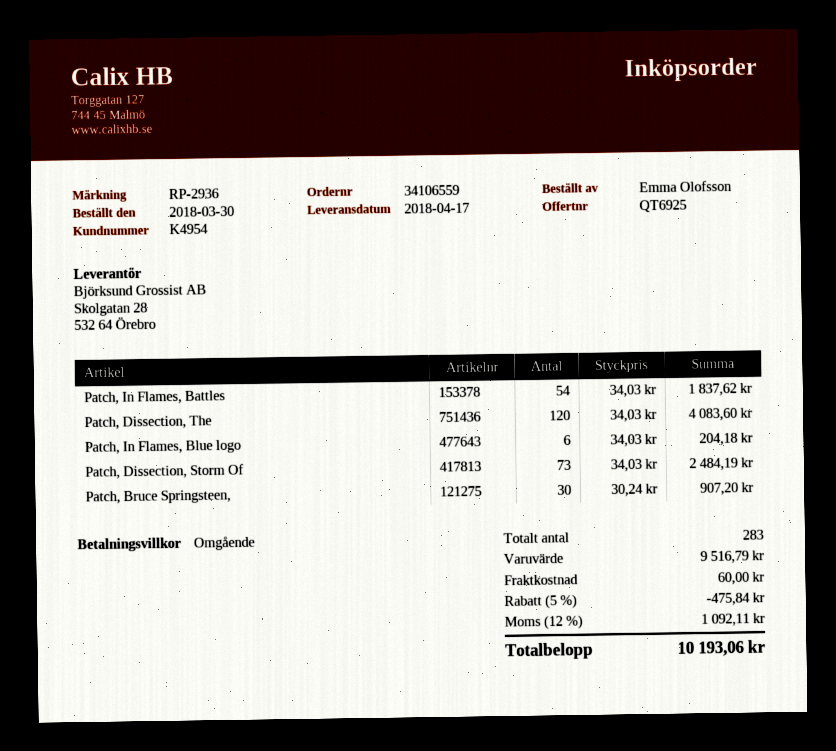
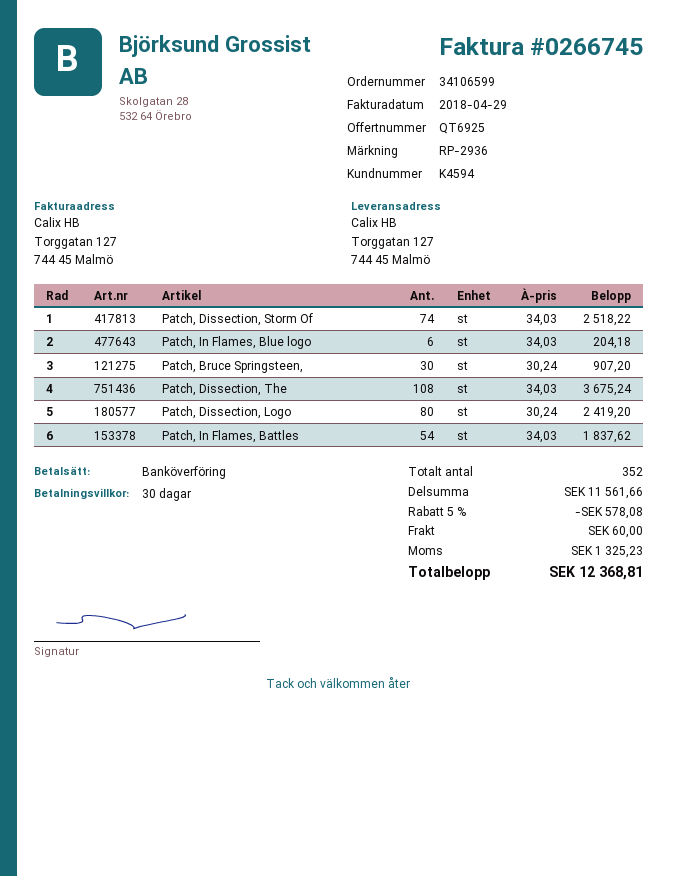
order number: 34106559 -> 34106599
payment terms: on receipt -> 30 days
customer number: K4954 -> K4594
Patch, Dissection, The: 120 x 34.03 = 4083.60 -> 108 x 34.03 = 3675.24
Patch, Dissection, Storm Of: 73 x 34.03 = 2484.19 -> 74 x 34.03 = 2518.22
Patch, Dissection, Logo: none -> 80 x 30.24 = 2419.20
total quantity: 283 -> 352
subtotal: 9516.79 -> 11561.66
discount: 5% = 475.84 -> 5% = 578.08
tax: 1092.11 -> 1325.23
total: 10193.06 -> 12368.81

